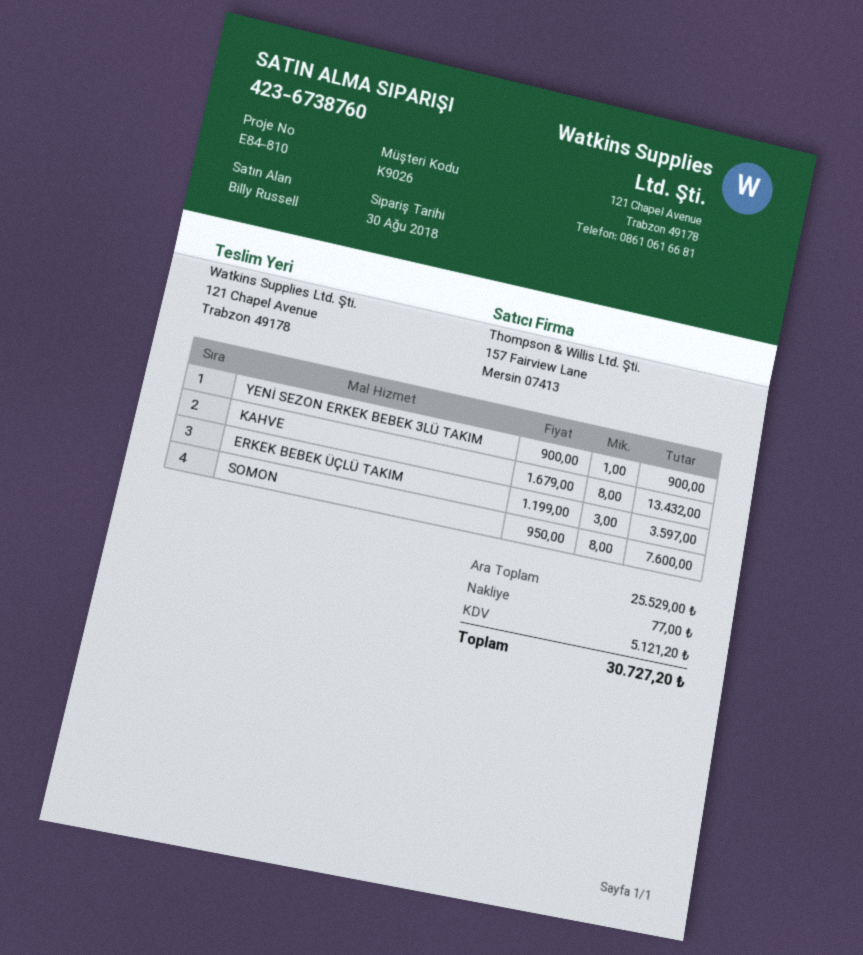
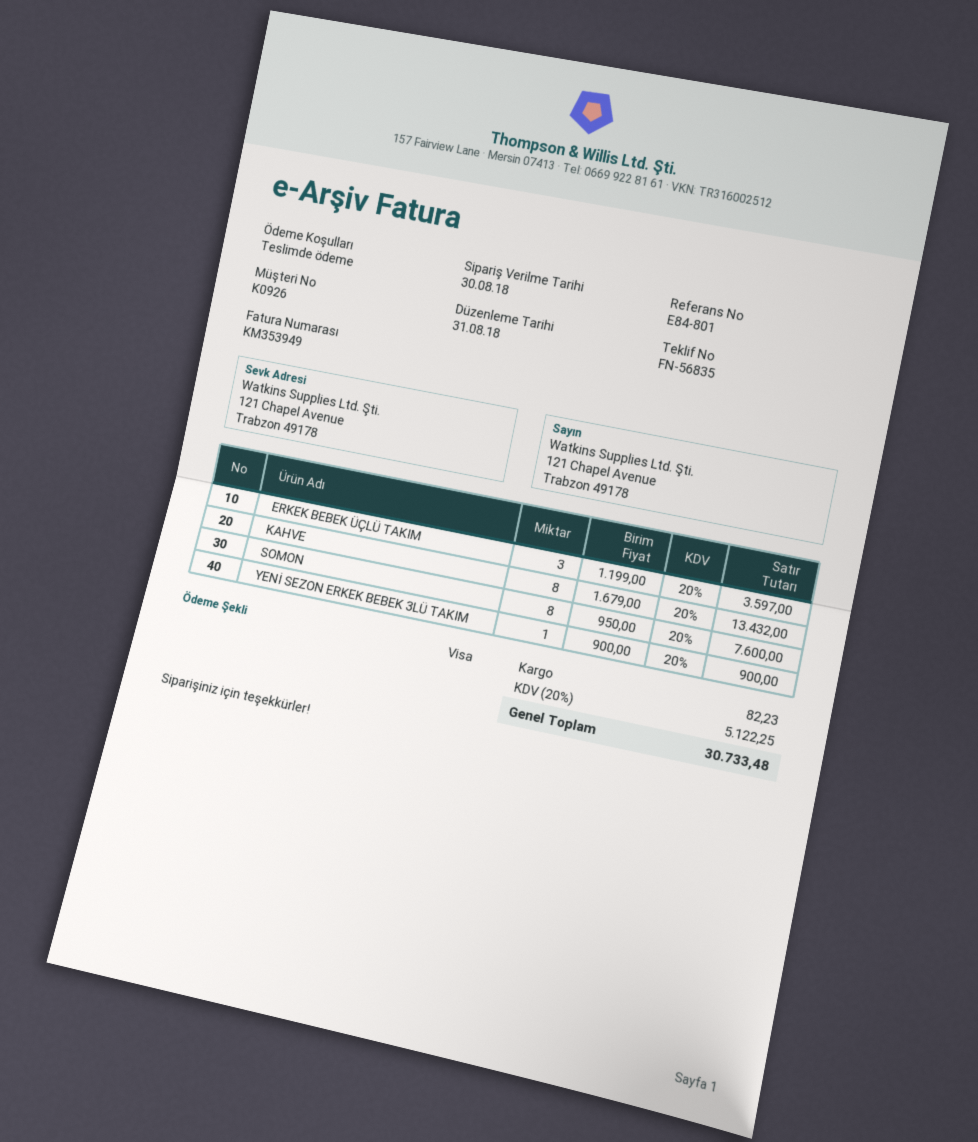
customer number: K9026 -> K0926
reference: E84-810 -> E84-801
shipping: 77.00 -> 82.23
tax: 5121.20 -> 5122.25
total: 30727.20 -> 30733.48

